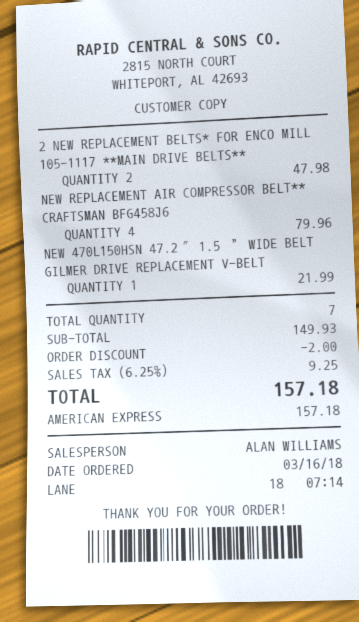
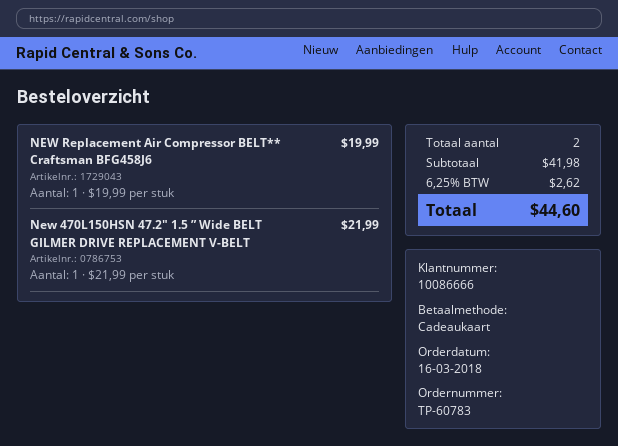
payment method: American Express -> gift card
2 NEW REPLACEMENT BELTS* FOR ENCO MILL 105-1117 **MAIN DRIVE BELTS**: 2 for 47.98 -> none
NEW REPLACEMENT AIR COMPRESSOR BELT** CRAFTSMAN BFG458J6: 4 for 79.96 -> 1 for 19.99
total quantity: 7 -> 2
subtotal: 149.93 -> 41.98
discount: 2.00 -> none
tax: 6.25% = 9.25 -> 6.25% = 2.62
total: 157.18 -> 44.60

